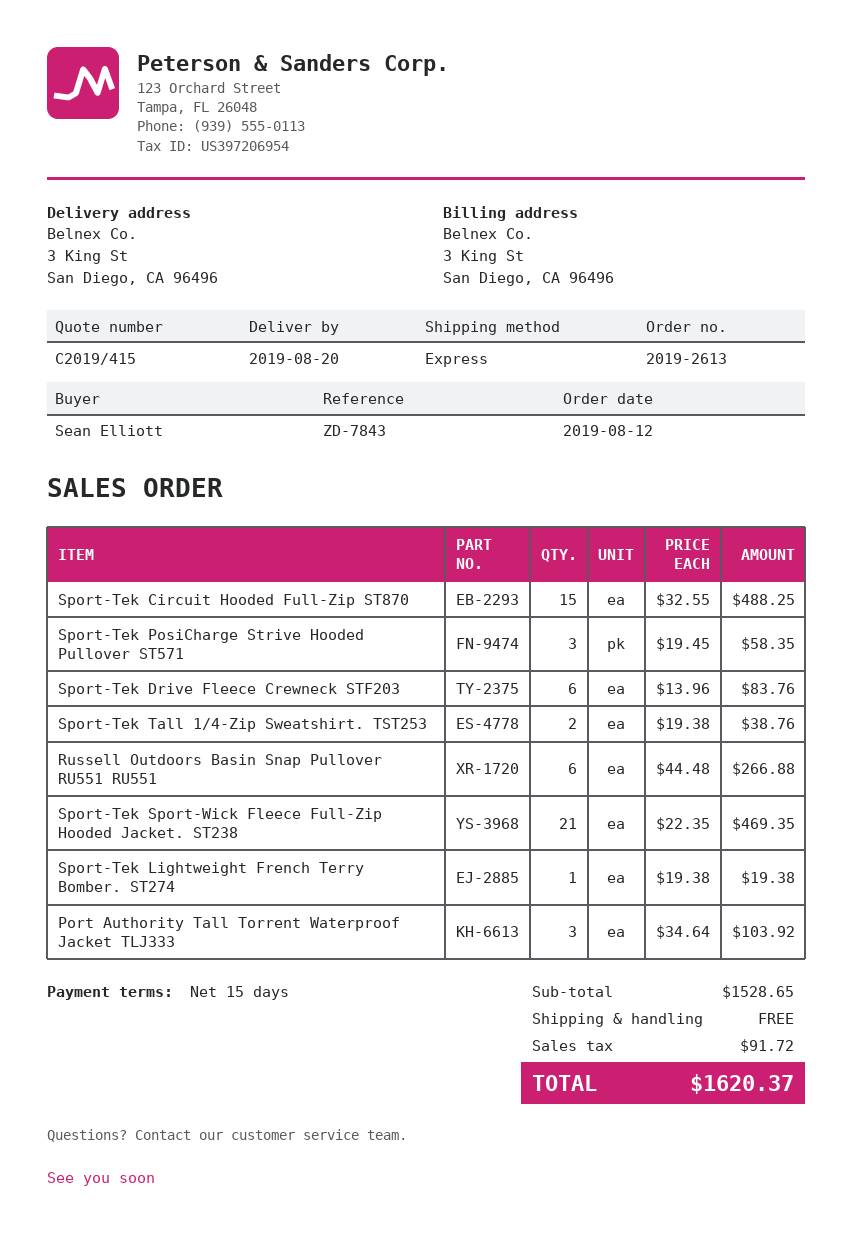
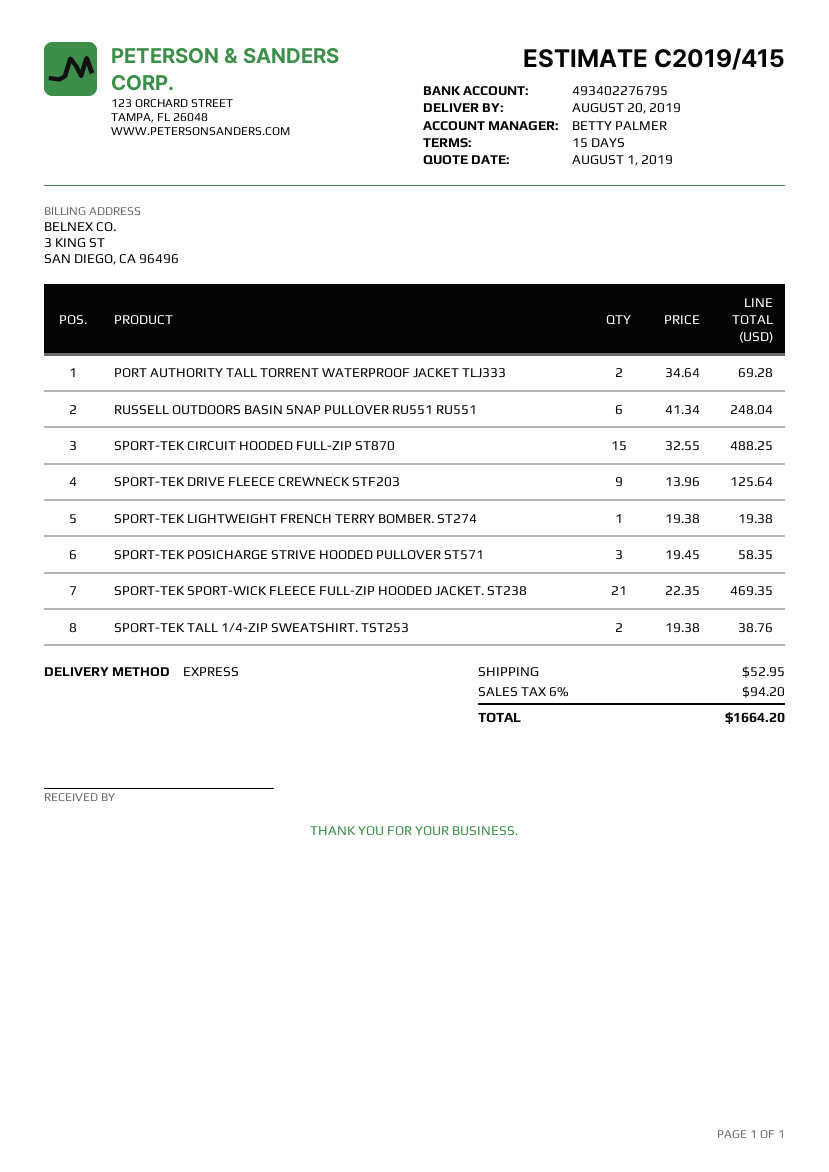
Sport-Tek Drive Fleece Crewneck STF203: 6 x 13.96 = 83.76 -> 9 x 13.96 = 125.64
Russell Outdoors Basin Snap Pullover RU551 RU551: 6 x 44.48 = 266.88 -> 6 x 41.34 = 248.04
Port Authority Tall Torrent Waterproof Jacket TLJ333: 3 x 34.64 = 103.92 -> 2 x 34.64 = 69.28
shipping: 0.00 -> 52.95
tax: 91.72 -> 94.20
total: 1620.37 -> 1664.20

